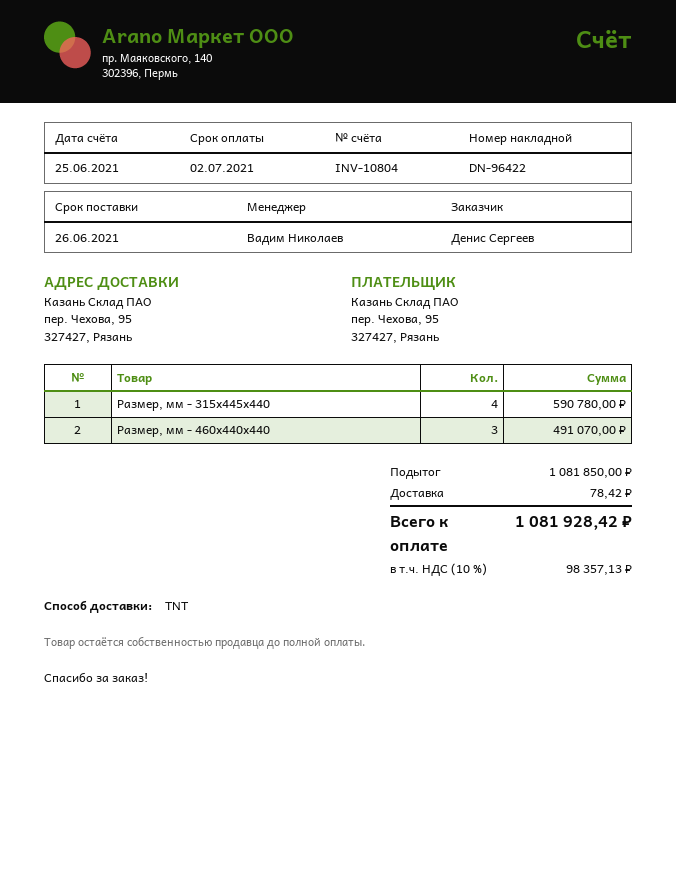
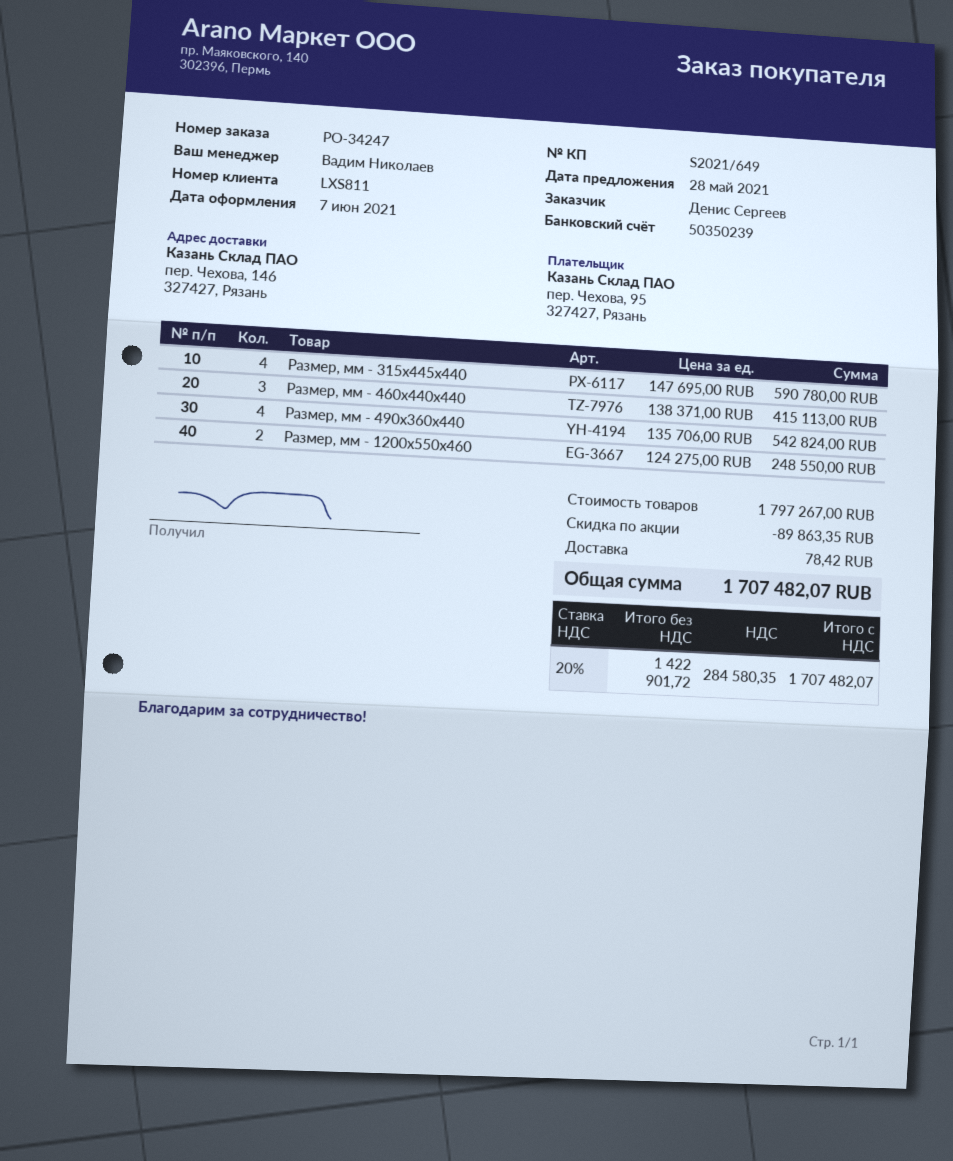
ship to: пер. Чехова, 95, 327427, Рязань -> пер. Чехова, 146, 327427, Рязань
Размер, мм - 460х440х440: 3 for 491070.00 -> 3 for 415113.00
Размер, мм - 490х360х440: none -> 4 for 542824.00
Размер, мм - 1200х550х460: none -> 2 for 248550.00
subtotal: 1081850.00 -> 1797267.00
discount: none -> 89863.35
tax: 10% = 98357.13 -> 20% = 284580.35
total: 1081928.42 -> 1707482.07

